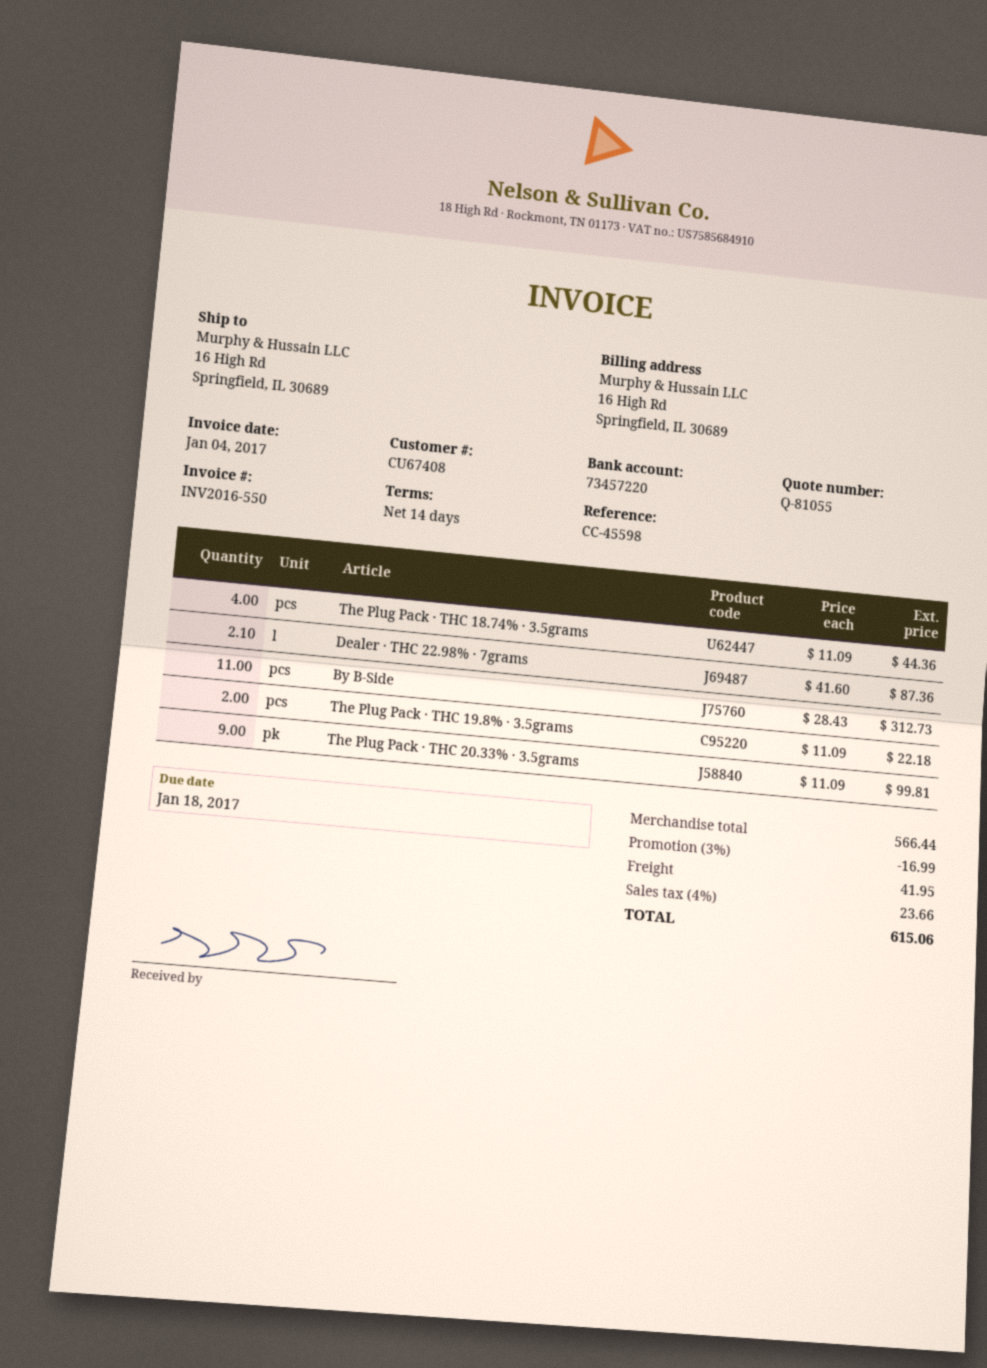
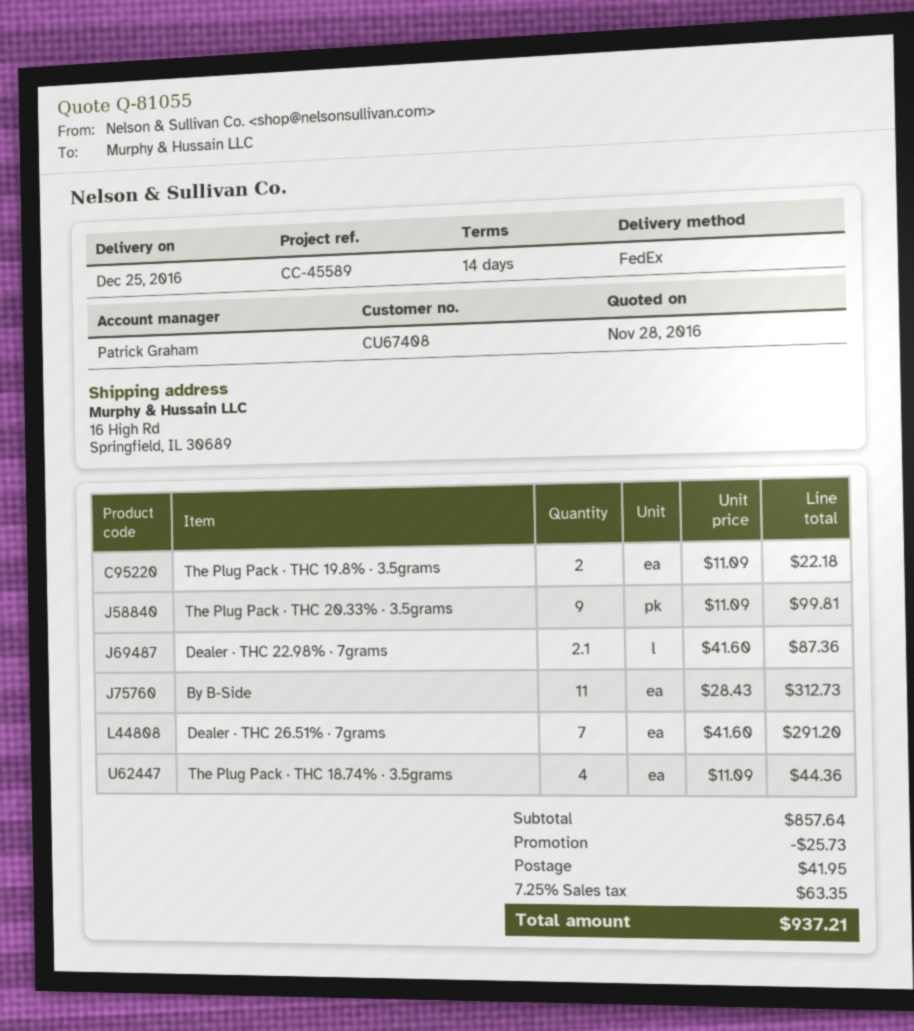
reference: CC-45598 -> CC-45589
Dealer · THC 26.51% · 7grams: none -> 7 x 41.60 = 291.20
subtotal: 566.44 -> 857.64
discount: 16.99 -> 25.73
tax: 4% = 23.66 -> 7.25% = 63.35
total: 615.06 -> 937.21

